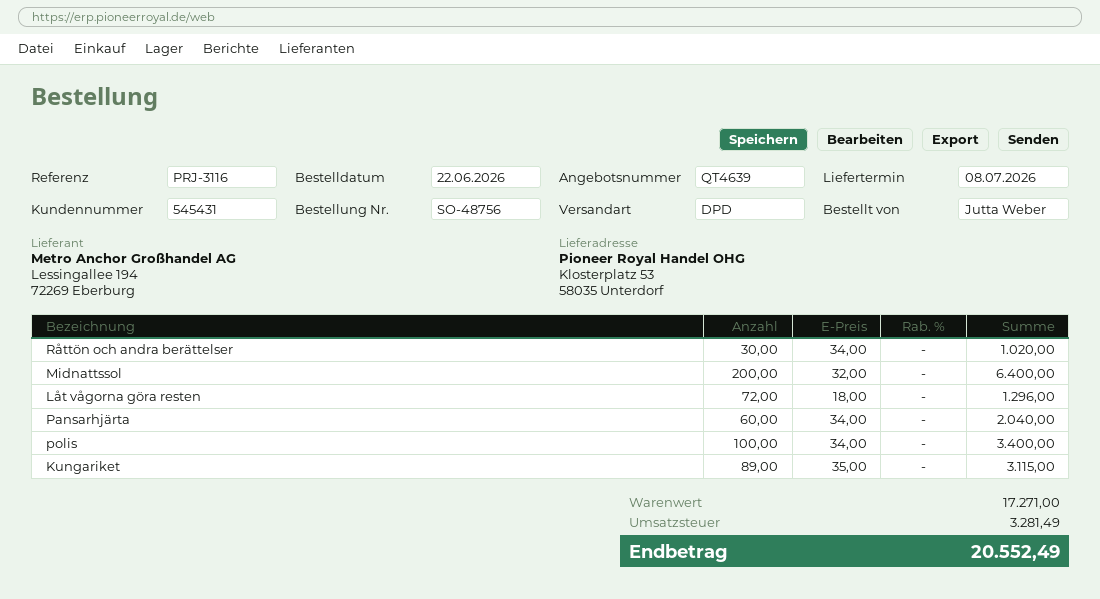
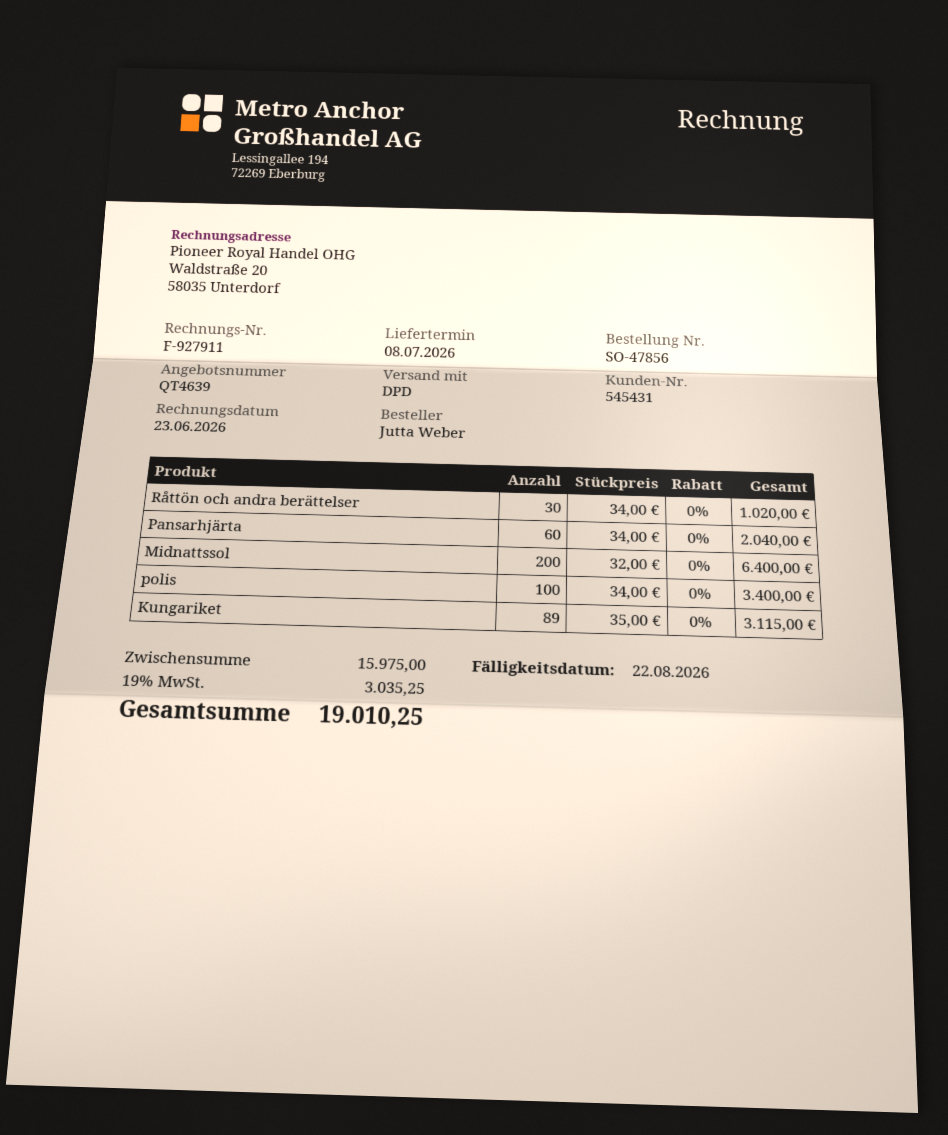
order number: SO-48756 -> SO-47856
Låt vågorna göra resten: 72 x 18.00 = 1296.00 -> none
subtotal: 17271.00 -> 15975.00
tax: 3281.49 -> 3035.25
total: 20552.49 -> 19010.25

